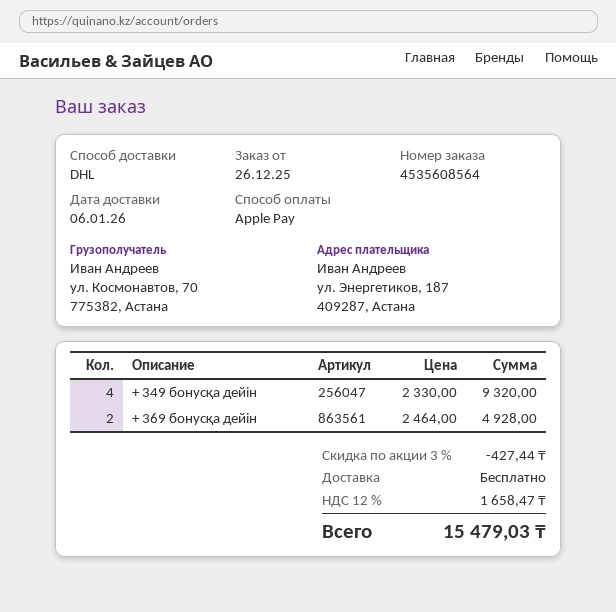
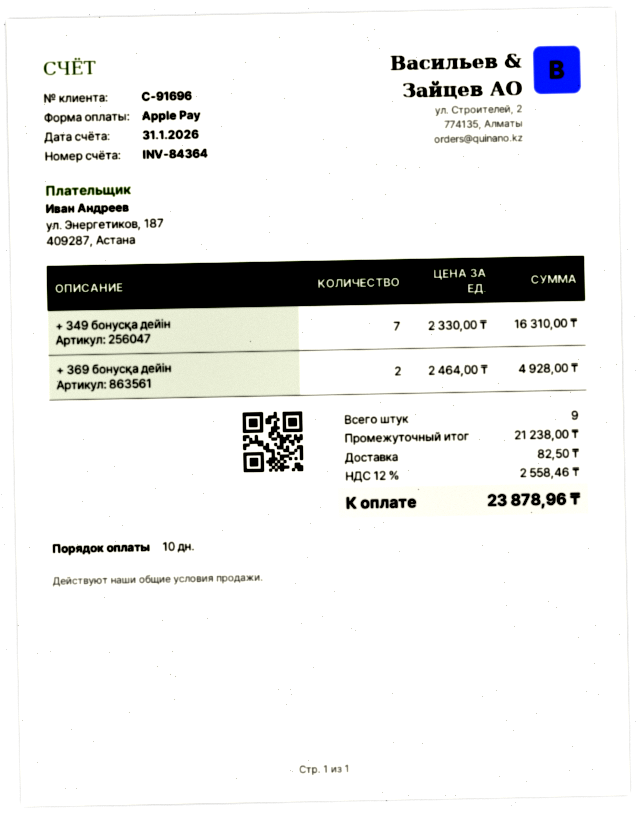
+ 349 бонусқа дейін: 4 x 2330.00 = 9320.00 -> 7 x 2330.00 = 16310.00
discount: 3% = 427.44 -> none
shipping: 0.00 -> 82.50
tax: 12% = 1658.47 -> 12% = 2558.46
total: 15479.03 -> 23878.96

